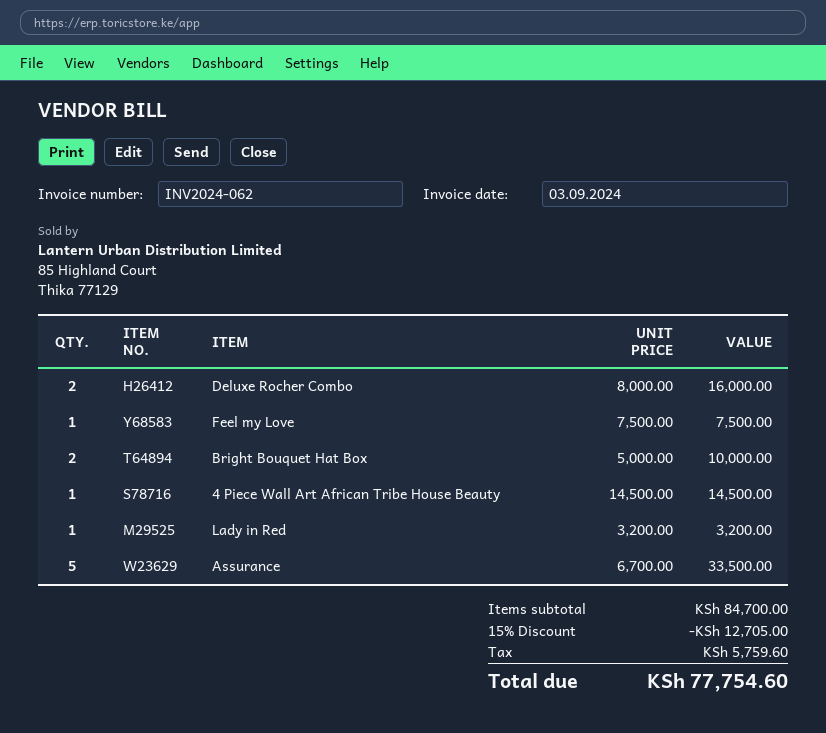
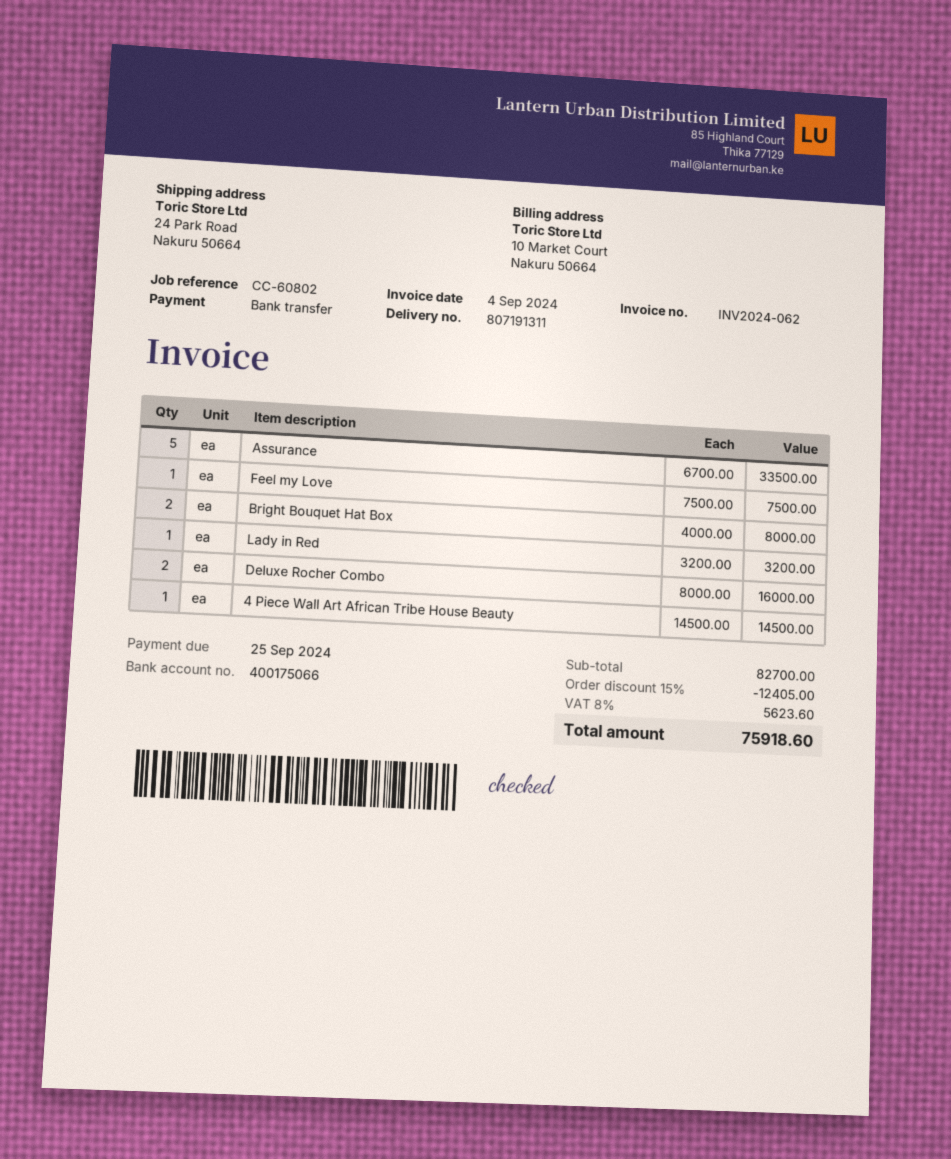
invoice date: 2024-09-03 -> 2024-09-04
Bright Bouquet Hat Box: 2 x 5000.00 = 10000.00 -> 2 x 4000.00 = 8000.00
subtotal: 84700.00 -> 82700.00
discount: 15% = 12705.00 -> 15% = 12405.00
tax: 5759.60 -> 5623.60
total: 77754.60 -> 75918.60

